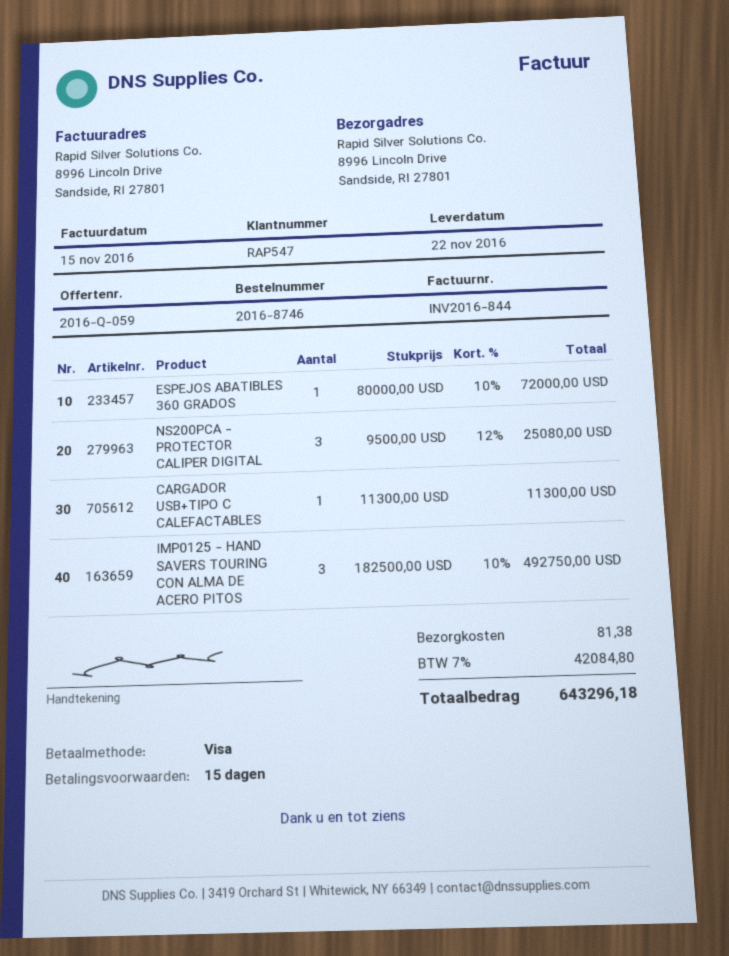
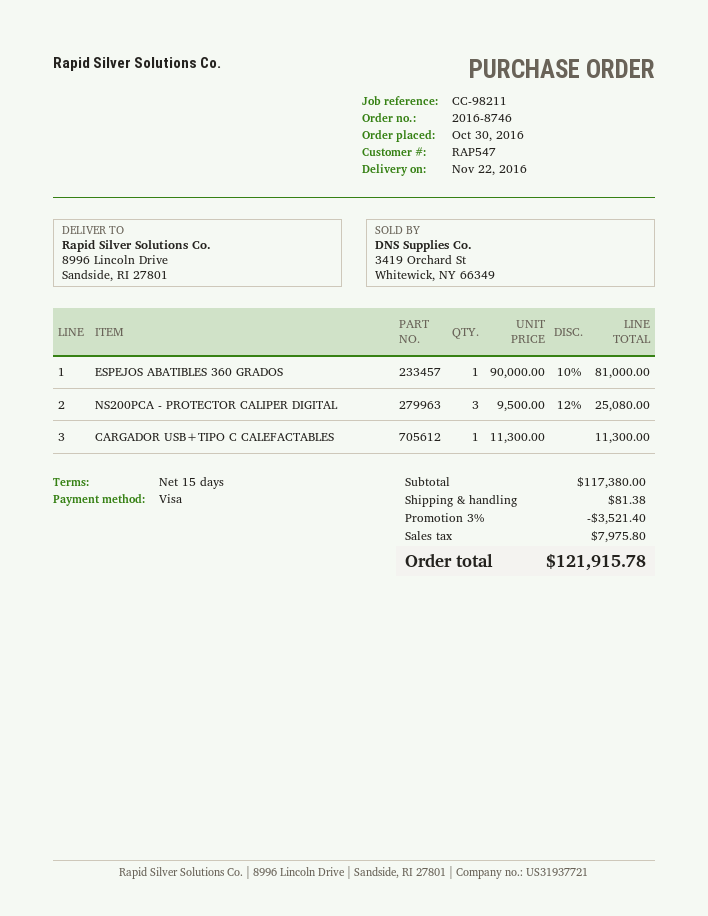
ESPEJOS ABATIBLES 360 GRADOS: 1 x 80000.00 - 10% = 72000.00 -> 1 x 90000.00 - 10% = 81000.00
IMP0125 - HAND SAVERS TOURING CON ALMA DE ACERO PITOS: 3 x 182500.00 - 10% = 492750.00 -> none
discount: none -> 3% = 3521.40
tax: 42084.80 -> 7975.80
total: 643296.18 -> 121915.78

